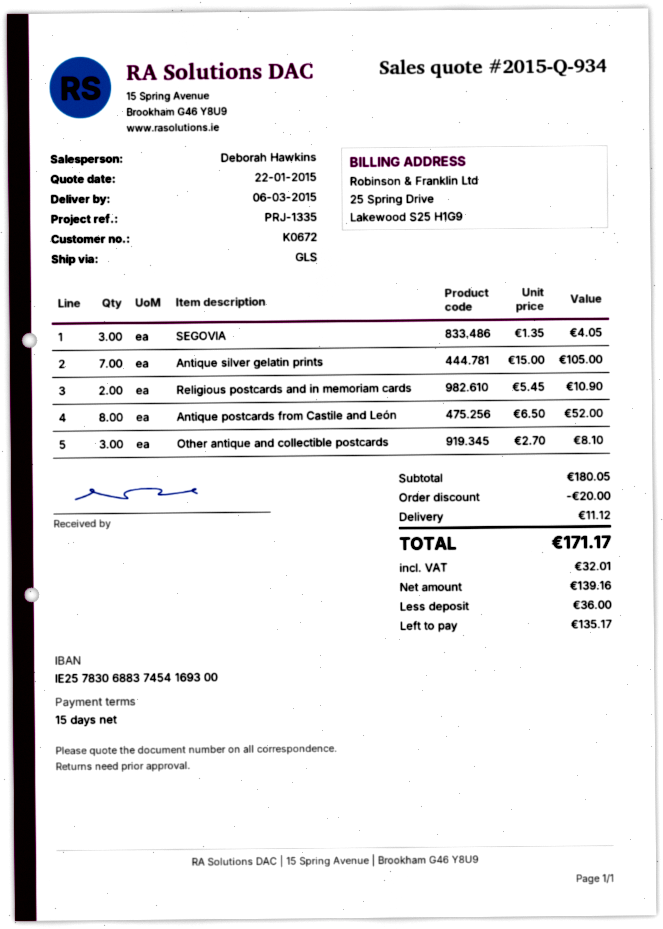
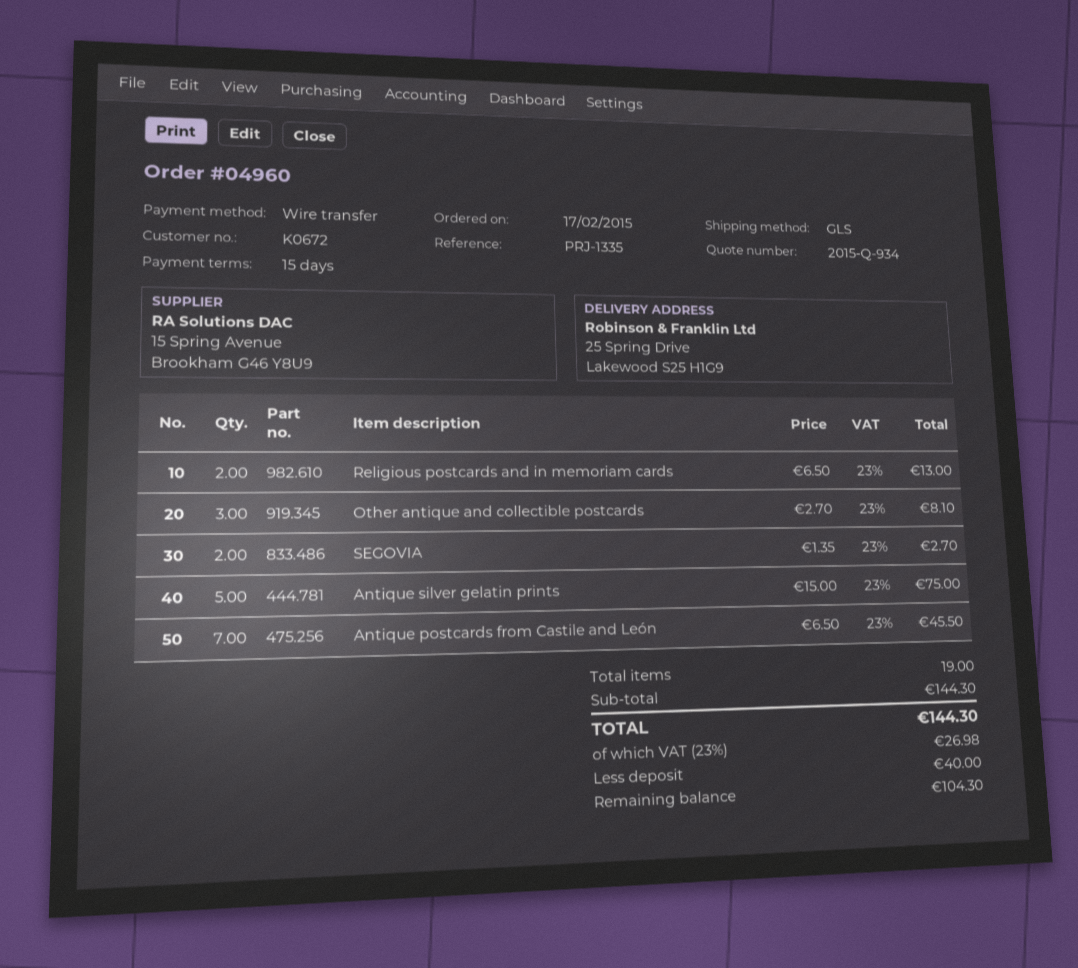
SEGOVIA: 3 x 1.35 = 4.05 -> 2 x 1.35 = 2.70
Antique silver gelatin prints: 7 x 15.00 = 105.00 -> 5 x 15.00 = 75.00
Religious postcards and in memoriam cards: 2 x 5.45 = 10.90 -> 2 x 6.50 = 13.00
Antique postcards from Castile and León: 8 x 6.50 = 52.00 -> 7 x 6.50 = 45.50
subtotal: 180.05 -> 144.30
discount: 20.00 -> none
shipping: 11.12 -> none
tax: 32.01 -> 26.98
total: 171.17 -> 144.30
deposit: 36.00 -> 40.00
balance: 135.17 -> 104.30

